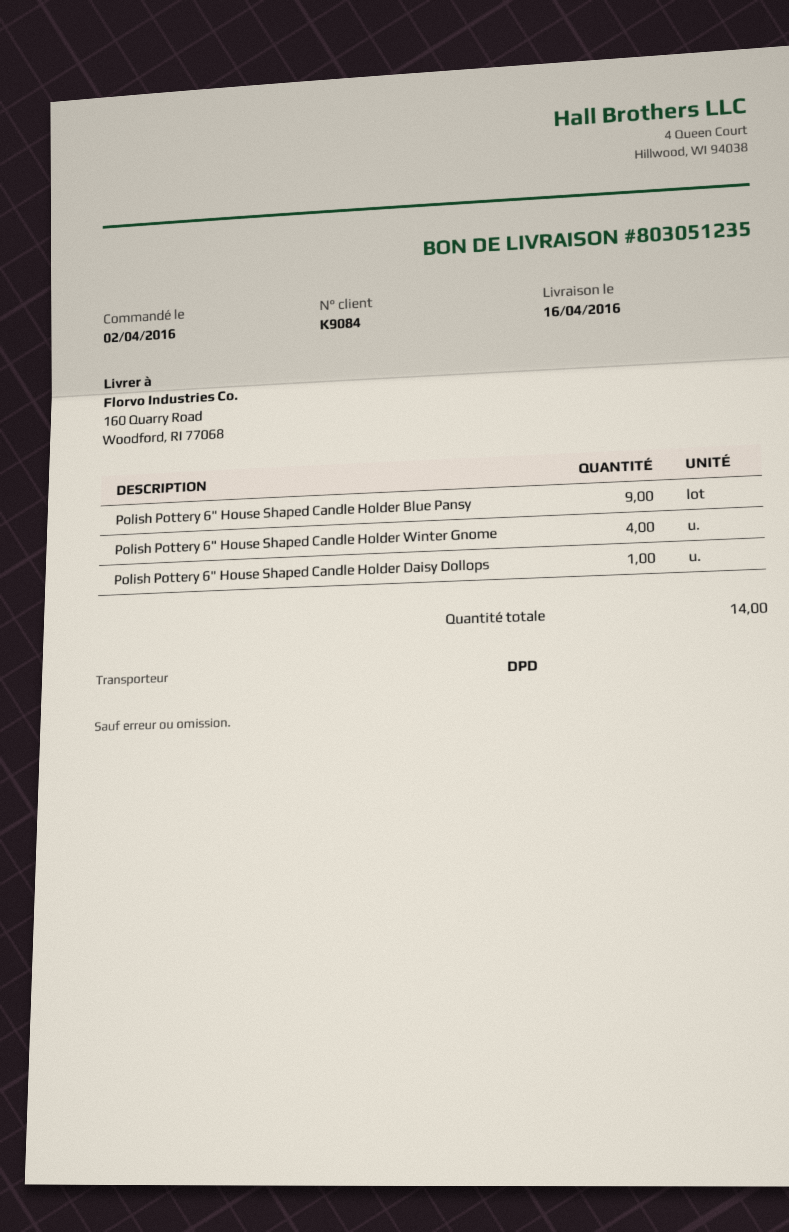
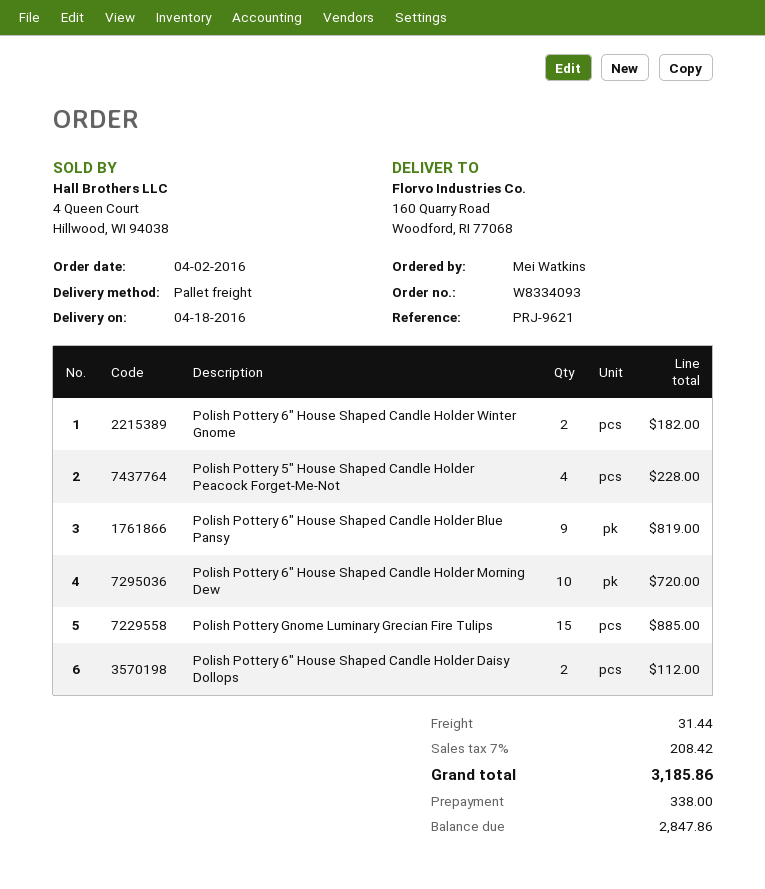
delivery date: 2016-04-16 -> 2016-04-18
shipping method: DPD -> pallet freight
Polish Pottery 6" House Shaped Candle Holder Winter Gnome: 4 -> 2
Polish Pottery 6" House Shaped Candle Holder Daisy Dollops: 1 -> 2
Polish Pottery 5" House Shaped Candle Holder Peacock Forget-Me-Not: none -> 4
Polish Pottery 6" House Shaped Candle Holder Morning Dew: none -> 10
Polish Pottery Gnome Luminary Grecian Fire Tulips: none -> 15

